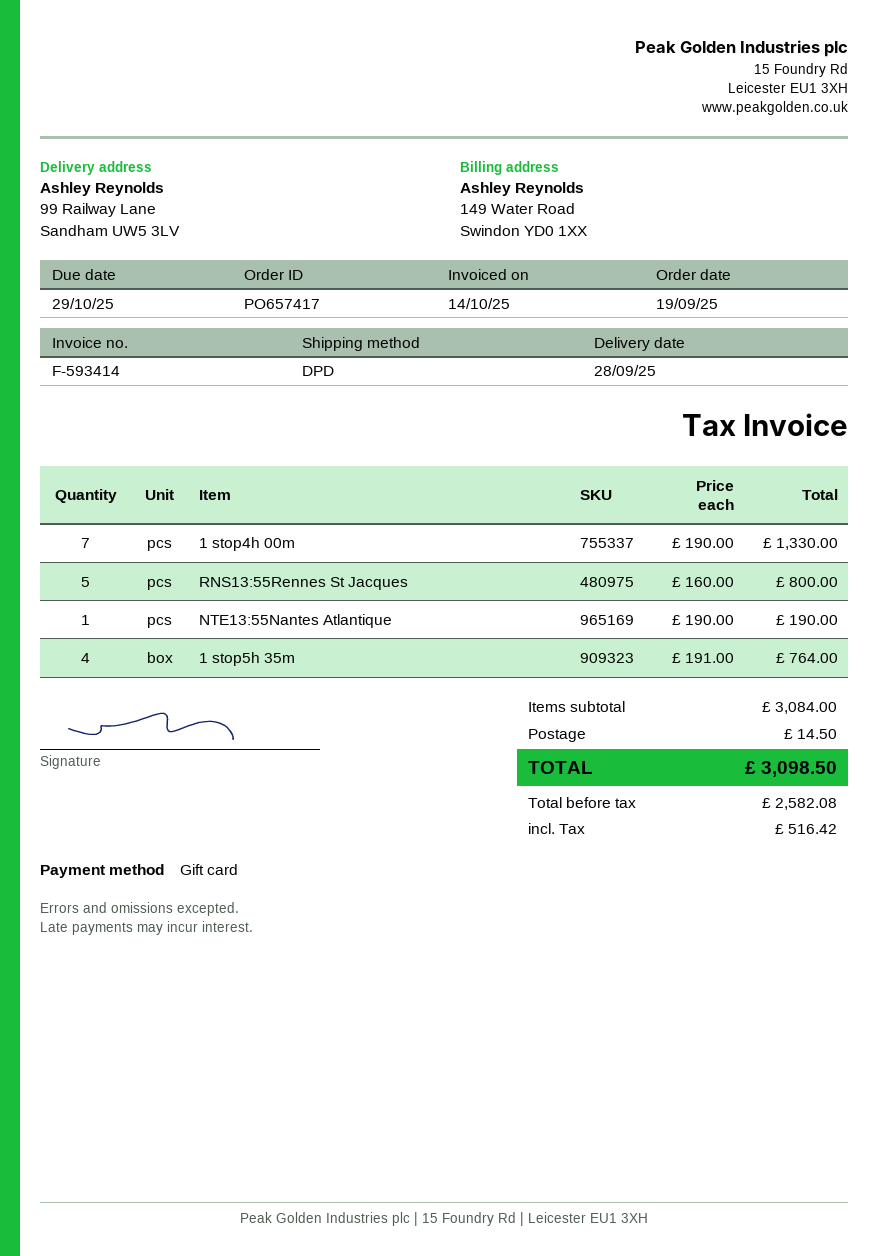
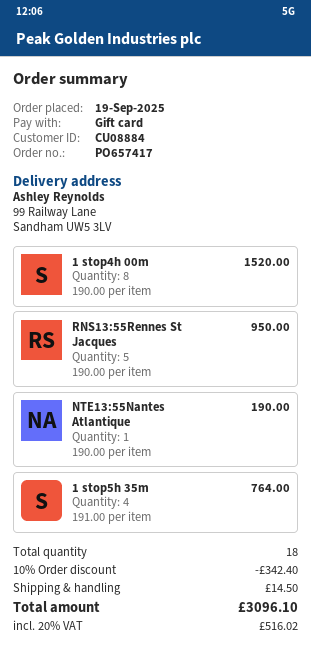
1 stop4h 00m: 7 x 190.00 = 1330.00 -> 8 x 190.00 = 1520.00
RNS13:55Rennes St Jacques: 5 x 160.00 = 800.00 -> 5 x 190.00 = 950.00
discount: none -> 10% = 342.40
tax: 516.42 -> 516.02
total: 3098.50 -> 3096.10

